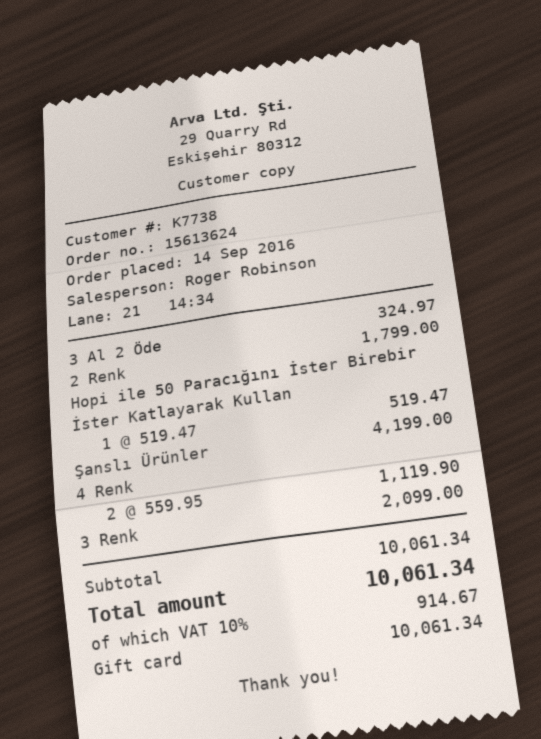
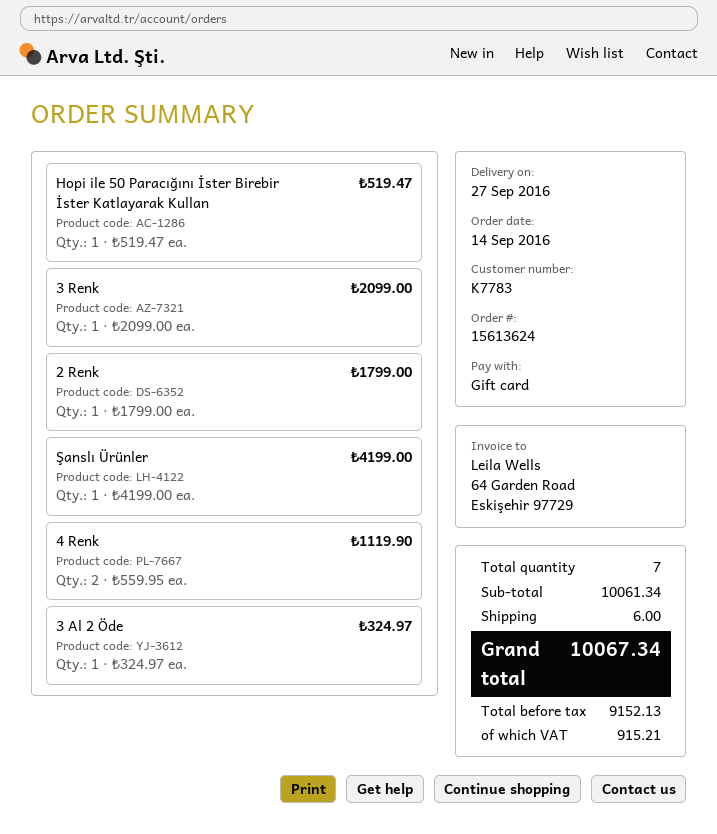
customer number: K7738 -> K7783
shipping: none -> 6.00
tax: 914.67 -> 915.21
total: 10061.34 -> 10067.34

